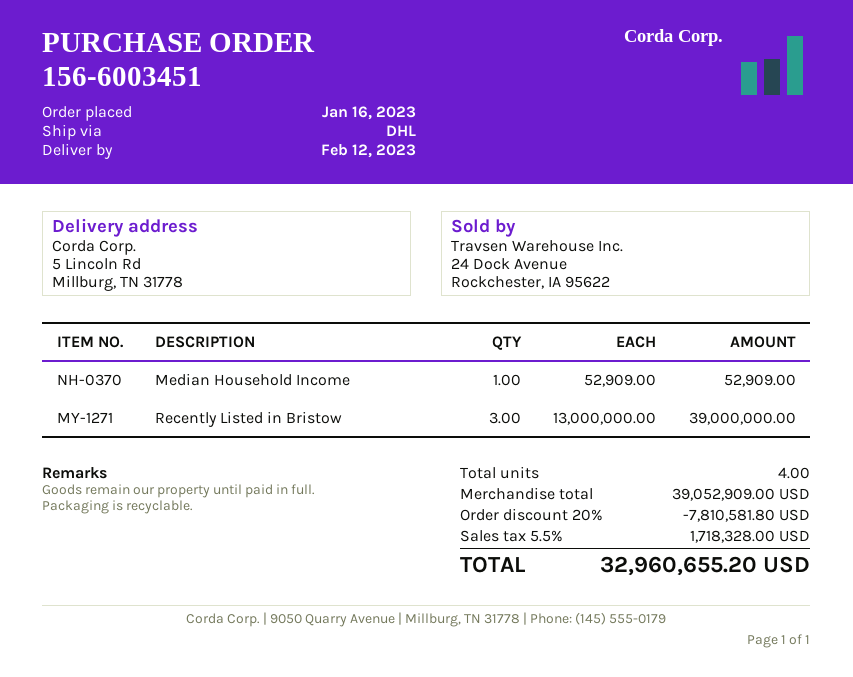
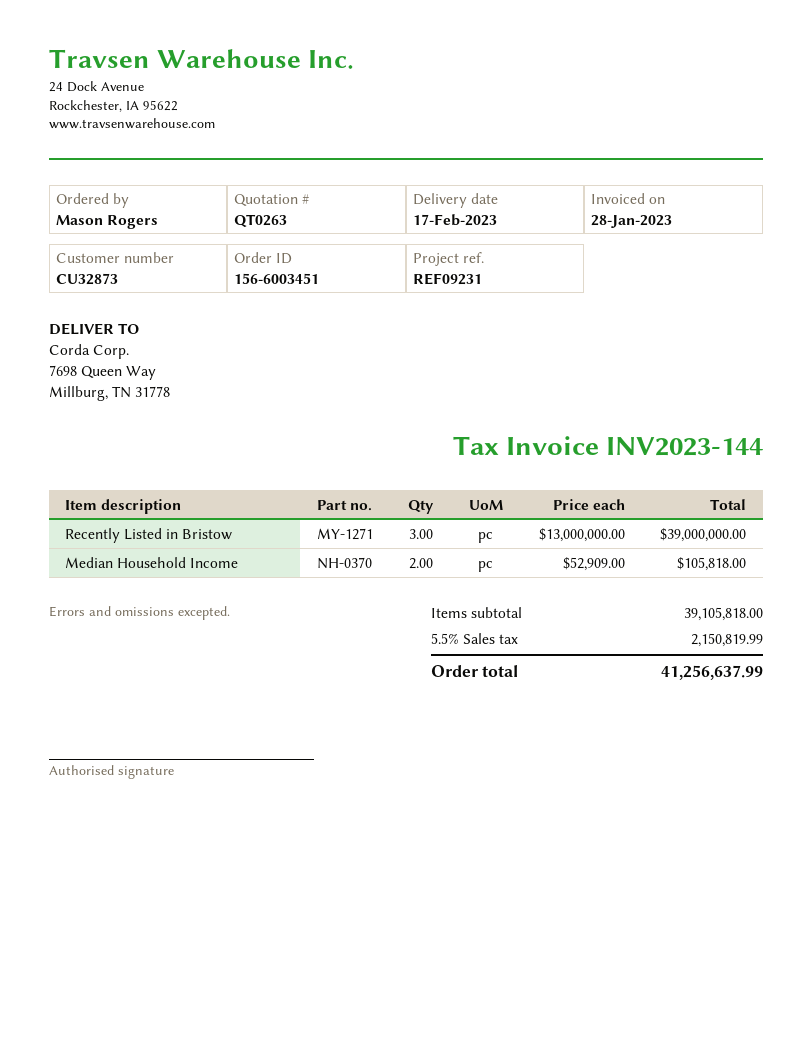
delivery date: 2023-02-12 -> 2023-02-17
ship to: 5 Lincoln Rd, Millburg, TN 31778 -> 7698 Queen Way, Millburg, TN 31778
Median Household Income: 1 x 52909.00 = 52909.00 -> 2 x 52909.00 = 105818.00
subtotal: 39052909.00 -> 39105818.00
discount: 20% = 7810581.80 -> none
tax: 5.5% = 1718328.00 -> 5.5% = 2150819.99
total: 32960655.20 -> 41256637.99

